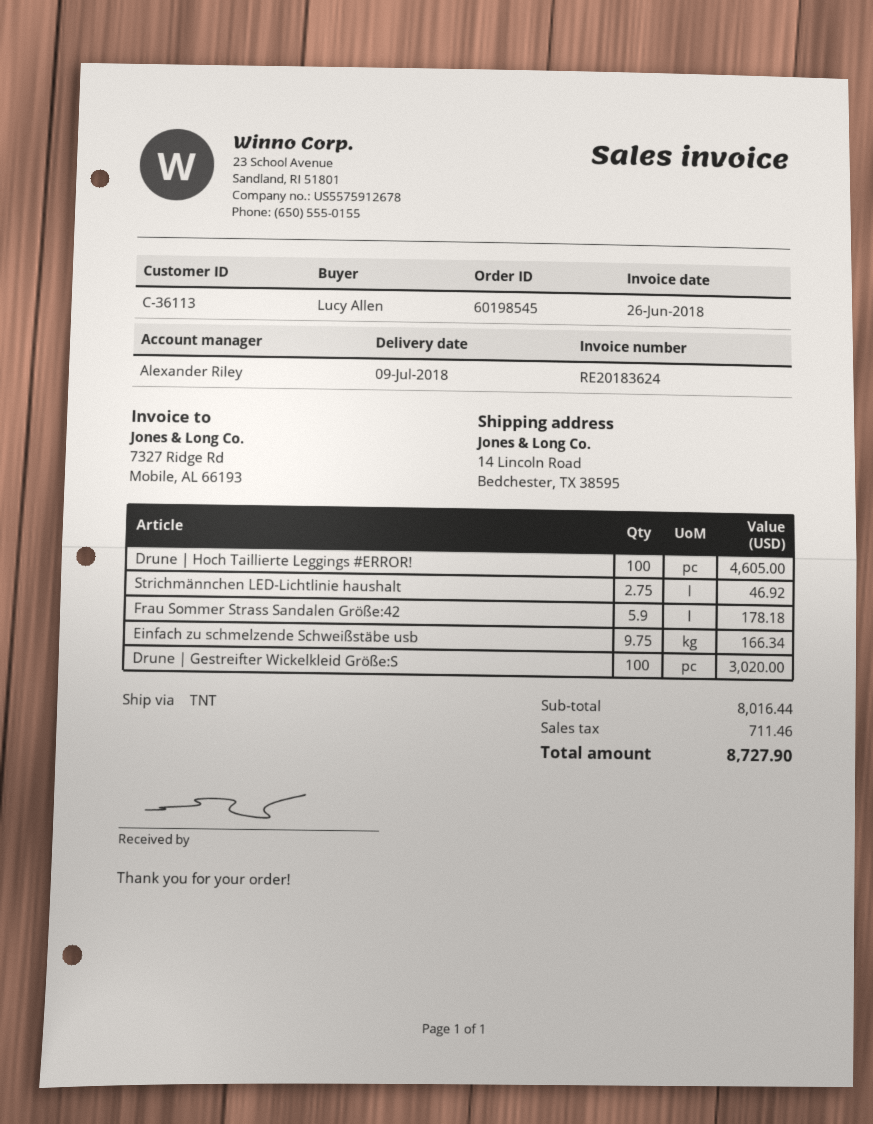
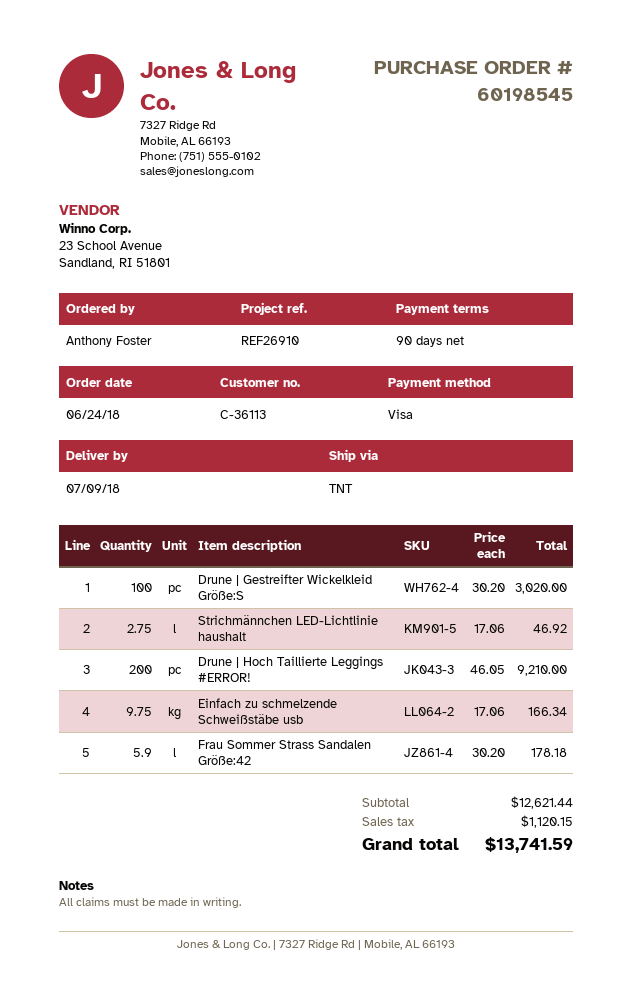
ordered by: Lucy Allen -> Anthony Foster
Drune | Hoch Taillierte Leggings #ERROR!: 100 for 4605.00 -> 200 for 9210.00
subtotal: 8016.44 -> 12621.44
tax: 711.46 -> 1120.15
total: 8727.90 -> 13741.59

